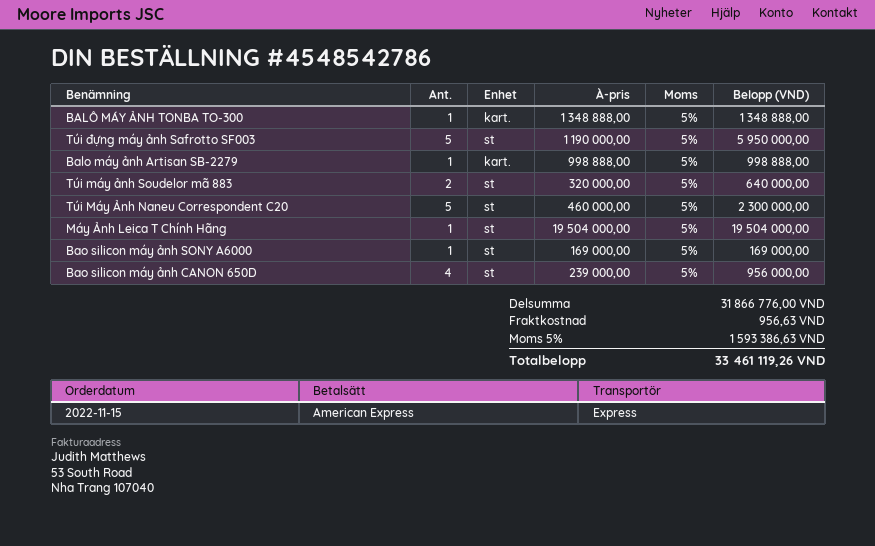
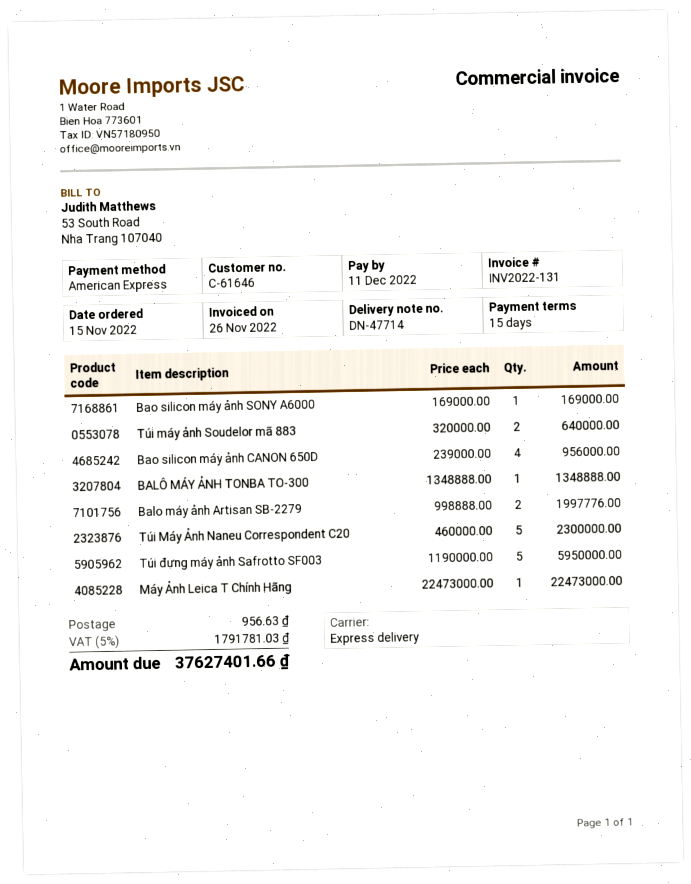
Balo máy ảnh Artisan SB-2279: 1 x 998888.00 = 998888.00 -> 2 x 998888.00 = 1997776.00
Máy Ảnh Leica T Chính Hãng: 1 x 19504000.00 = 19504000.00 -> 1 x 22473000.00 = 22473000.00
tax: 5% = 1593386.63 -> 5% = 1791781.03
total: 33461119.26 -> 37627401.66

